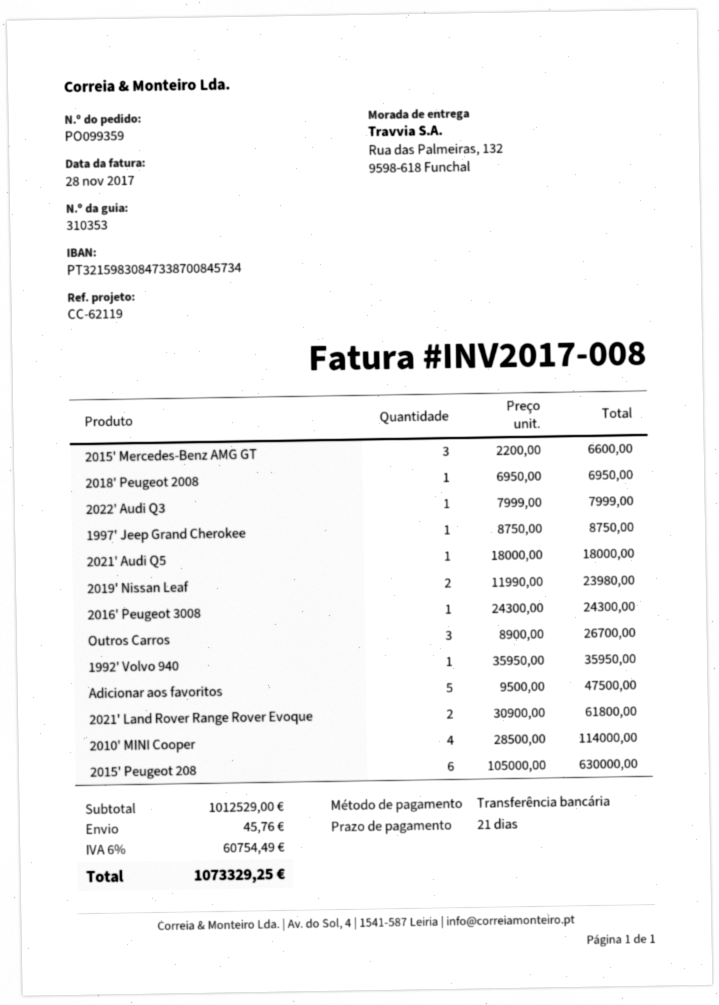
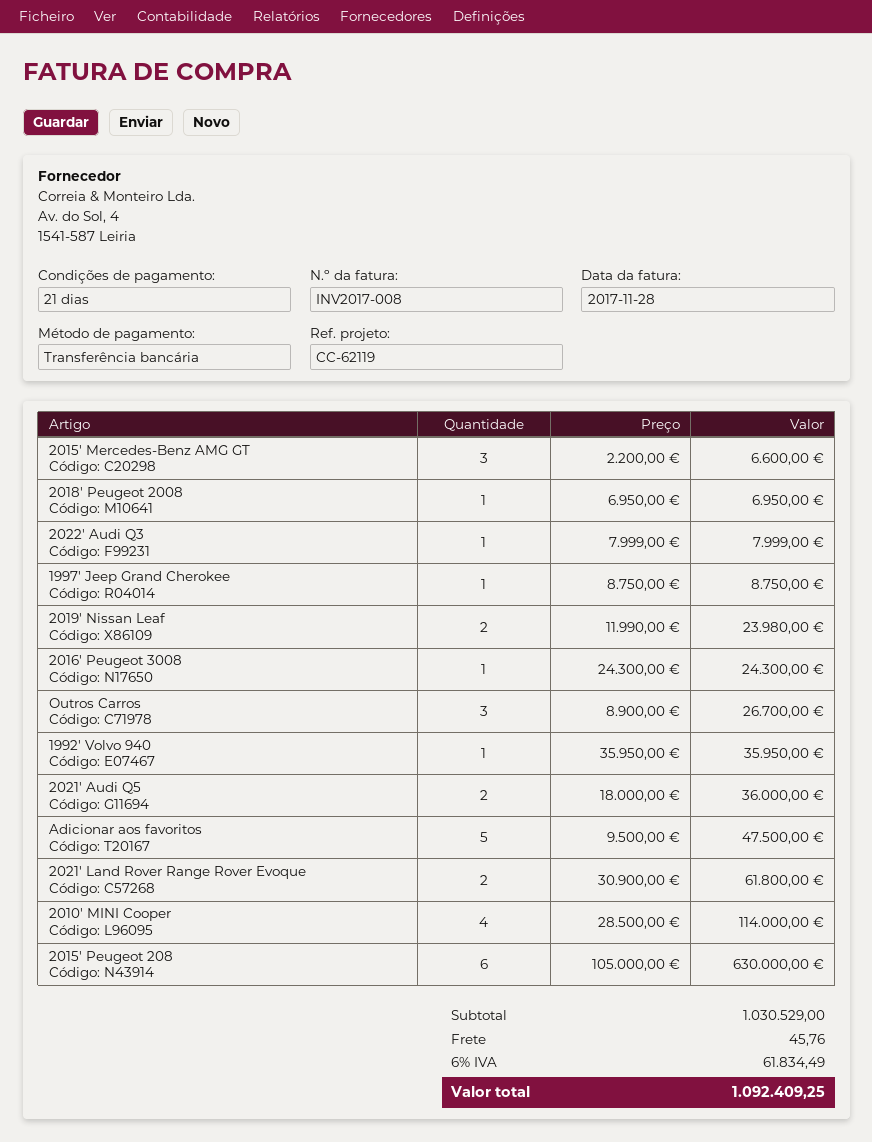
2021' Audi Q5: 1 x 18000.00 = 18000.00 -> 2 x 18000.00 = 36000.00
subtotal: 1012529.00 -> 1030529.00
tax: 6% = 60754.49 -> 6% = 61834.49
total: 1073329.25 -> 1092409.25

